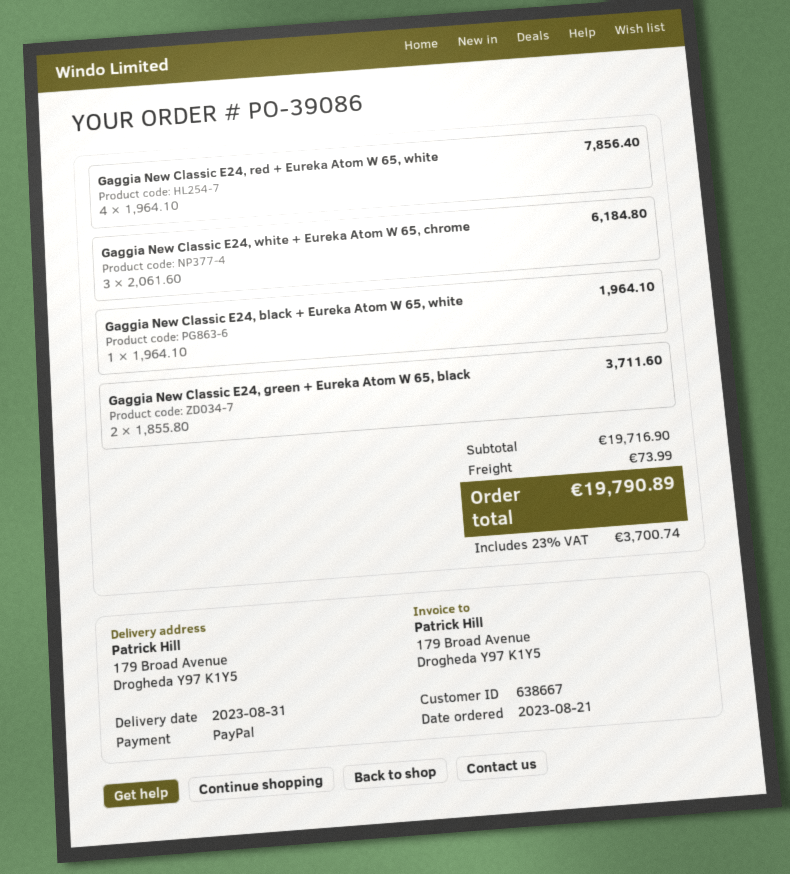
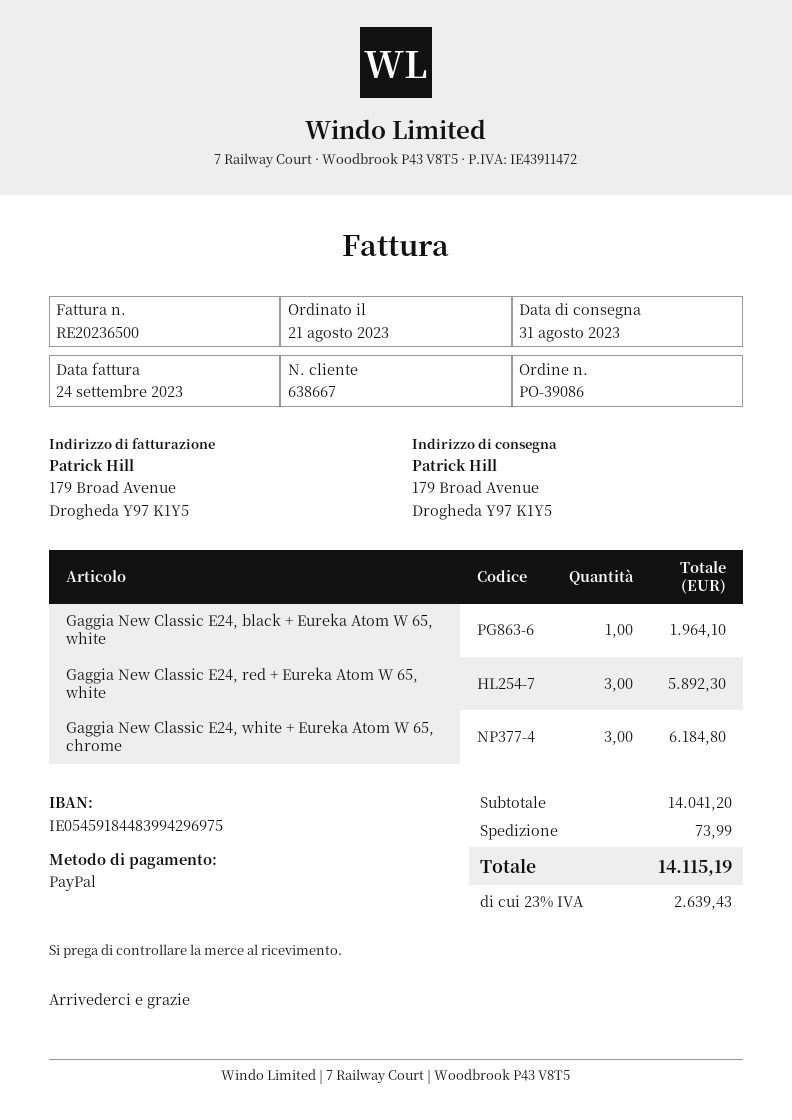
Gaggia New Classic E24, red + Eureka Atom W 65, white: 4 for 7856.40 -> 3 for 5892.30
Gaggia New Classic E24, green + Eureka Atom W 65, black: 2 for 3711.60 -> none
subtotal: 19716.90 -> 14041.20
tax: 23% = 3700.74 -> 23% = 2639.43
total: 19790.89 -> 14115.19

